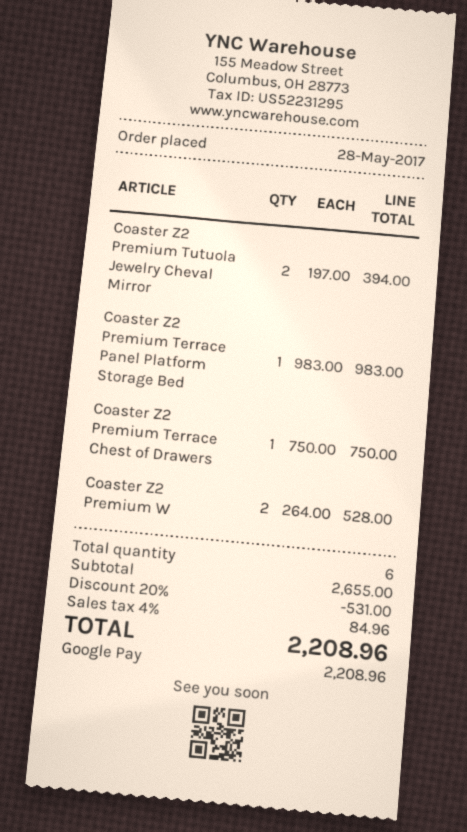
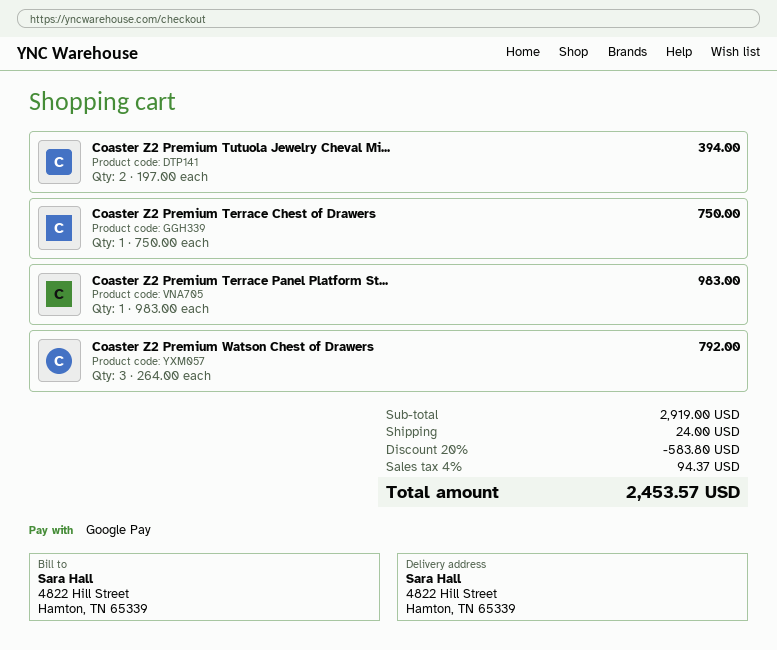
Coaster Z2 Premium W: 2 x 264.00 = 528.00 -> 3 x 264.00 = 792.00
subtotal: 2655.00 -> 2919.00
discount: 20% = 531.00 -> 20% = 583.80
shipping: none -> 24.00
tax: 4% = 84.96 -> 4% = 94.37
total: 2208.96 -> 2453.57

